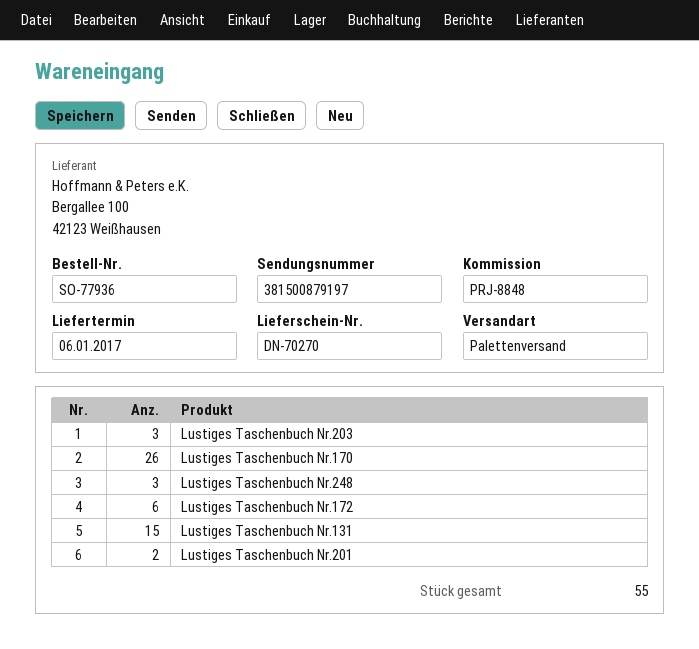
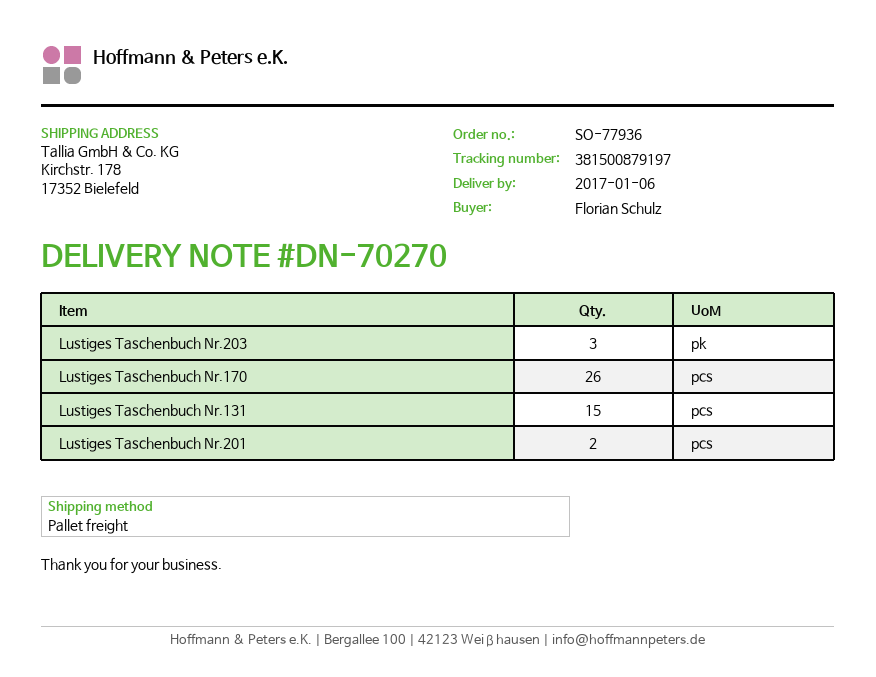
Lustiges Taschenbuch Nr.248: 3 -> none
Lustiges Taschenbuch Nr.172: 6 -> none

